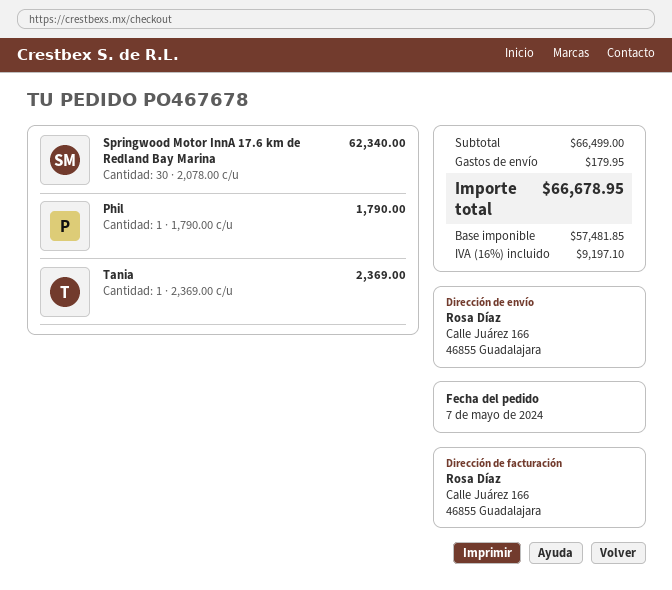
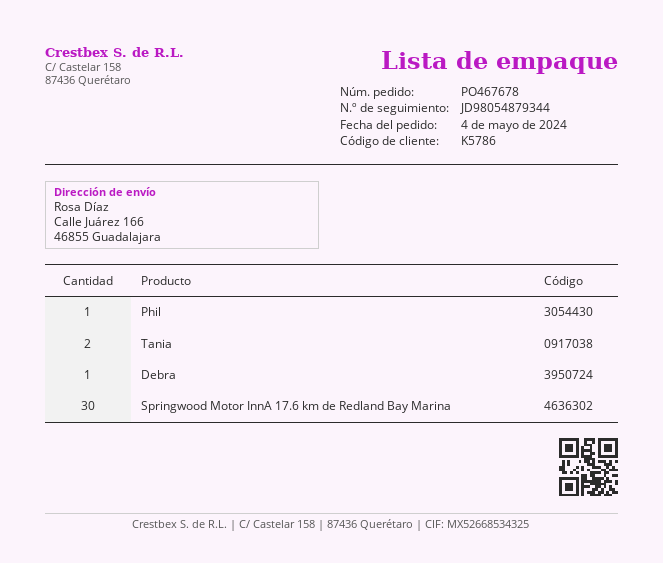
order date: 2024-05-07 -> 2024-05-04
Tania: 1 -> 2
Debra: none -> 1

